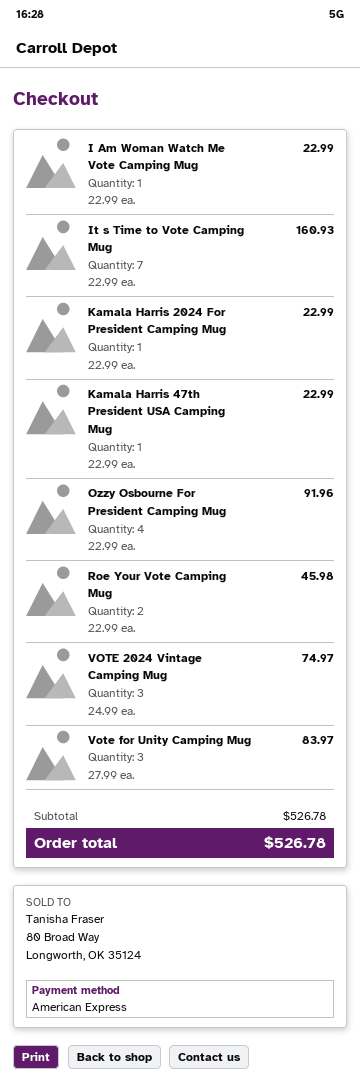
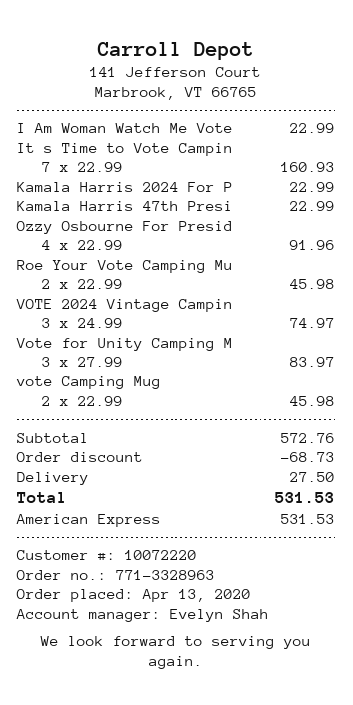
vote Camping Mug: none -> 2 x 22.99 = 45.98
subtotal: 526.78 -> 572.76
discount: none -> 68.73
shipping: none -> 27.50
total: 526.78 -> 531.53

